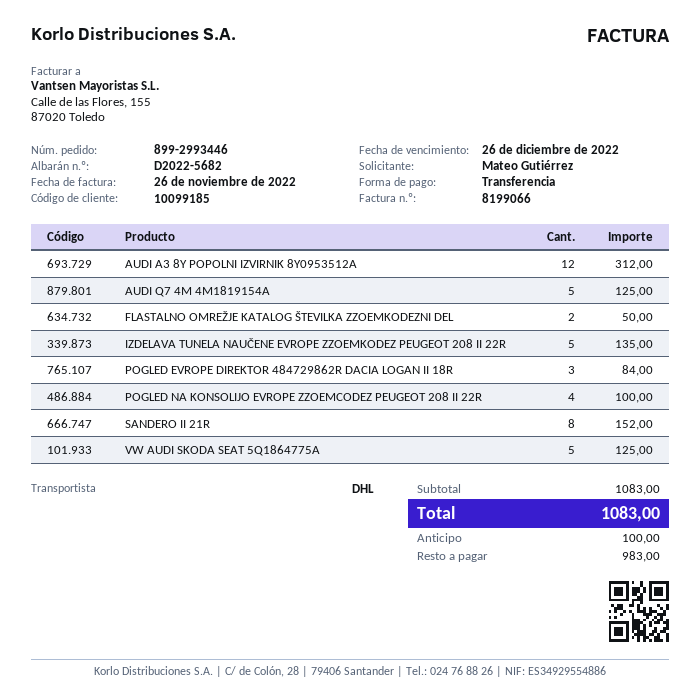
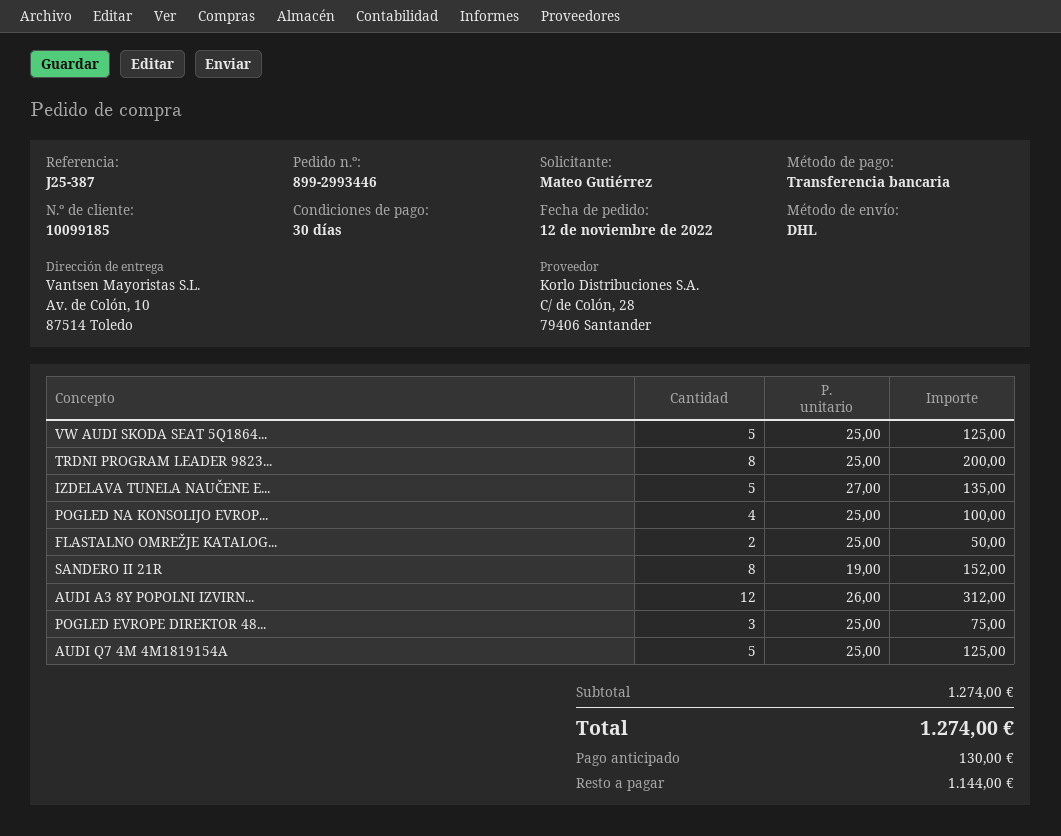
POGLED EVROPE DIREKTOR 484729862R DACIA LOGAN II 18R: 3 for 84.00 -> 3 for 75.00
TRDNI PROGRAM LEADER 9823...: none -> 8 for 200.00
subtotal: 1083.00 -> 1274.00
total: 1083.00 -> 1274.00
deposit: 100.00 -> 130.00
balance: 983.00 -> 1144.00

